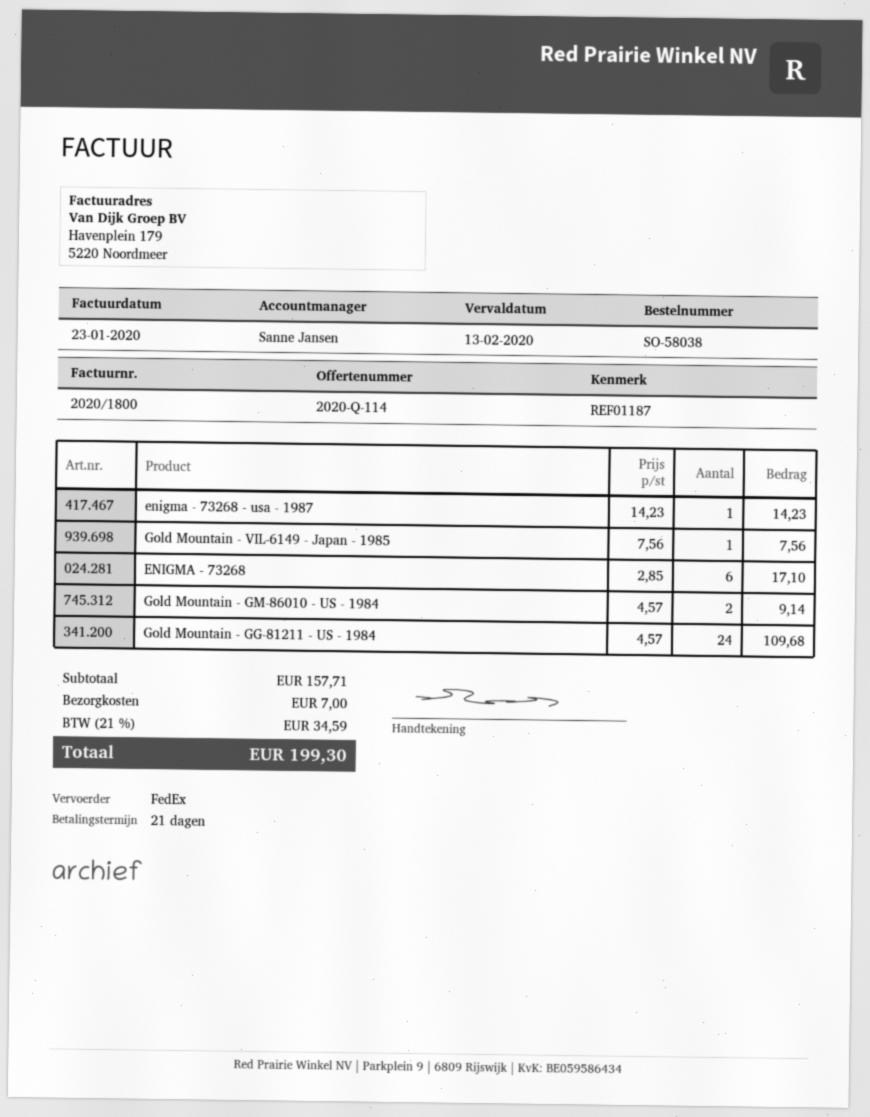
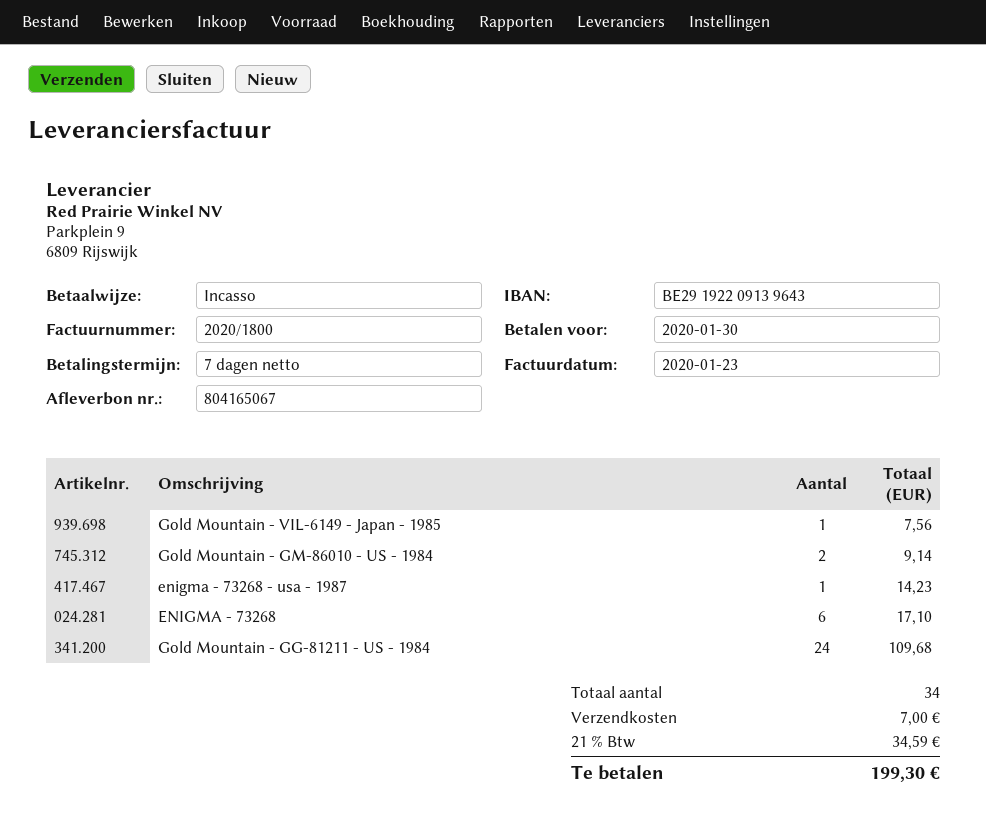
payment terms: 21 days -> 7 days
due date: 2020-02-13 -> 2020-01-30

